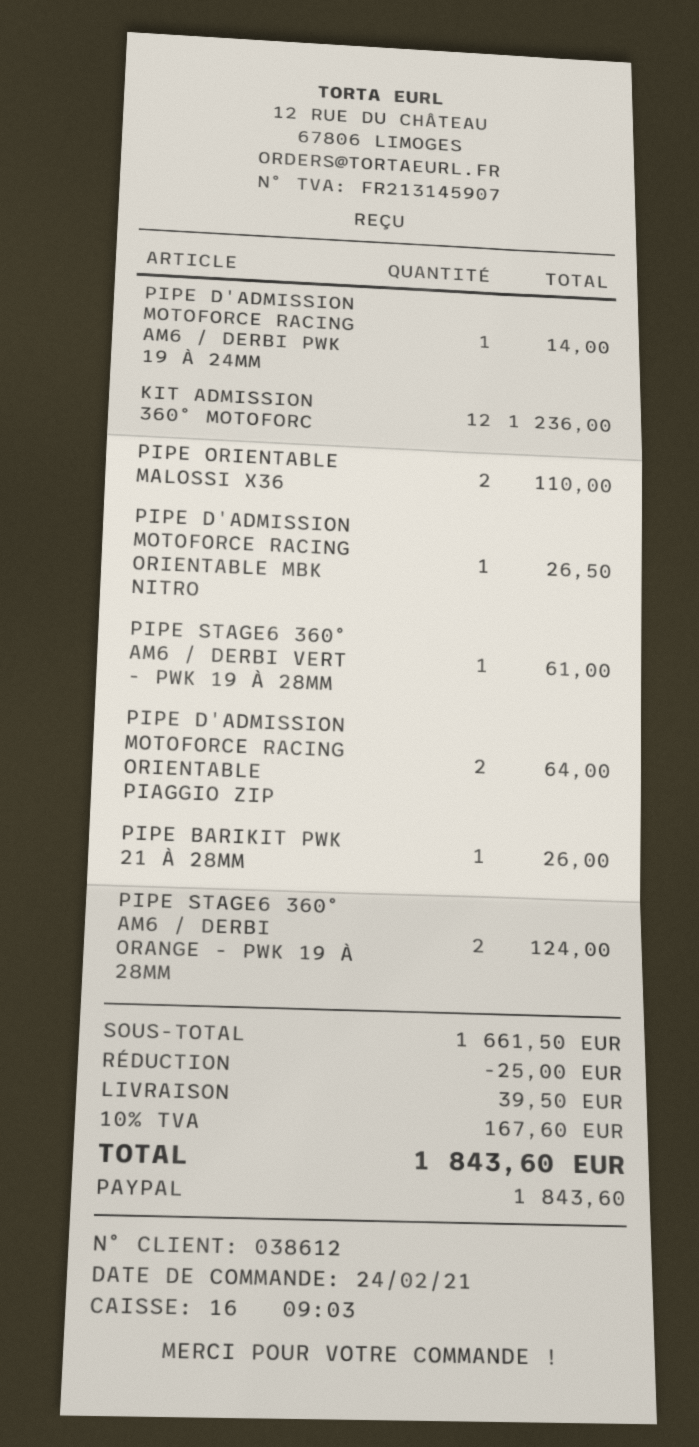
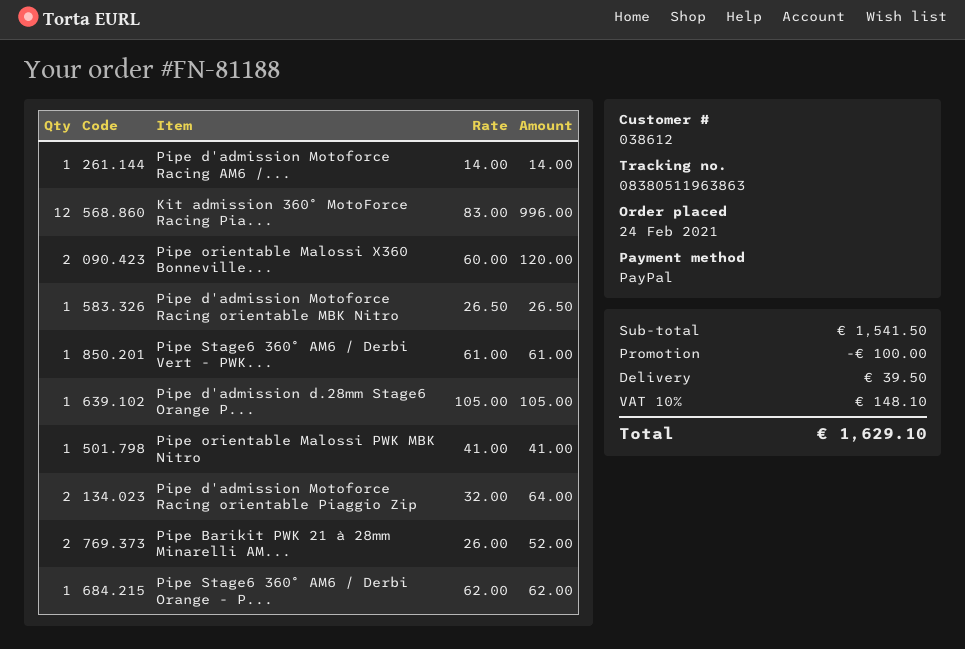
KIT ADMISSION 360° MOTOFORC: 12 for 1236.00 -> 12 for 996.00
PIPE ORIENTABLE MALOSSI X36: 2 for 110.00 -> 2 for 120.00
PIPE BARIKIT PWK 21 À 28MM: 1 for 26.00 -> 2 for 52.00
PIPE STAGE6 360° AM6 / DERBI ORANGE - PWK 19 À 28MM: 2 for 124.00 -> 1 for 62.00
Pipe d'admission d.28mm Stage6 Orange P...: none -> 1 for 105.00
Pipe orientable Malossi PWK MBK Nitro: none -> 1 for 41.00
subtotal: 1661.50 -> 1541.50
discount: 25.00 -> 100.00
tax: 10% = 167.60 -> 10% = 148.10
total: 1843.60 -> 1629.10

